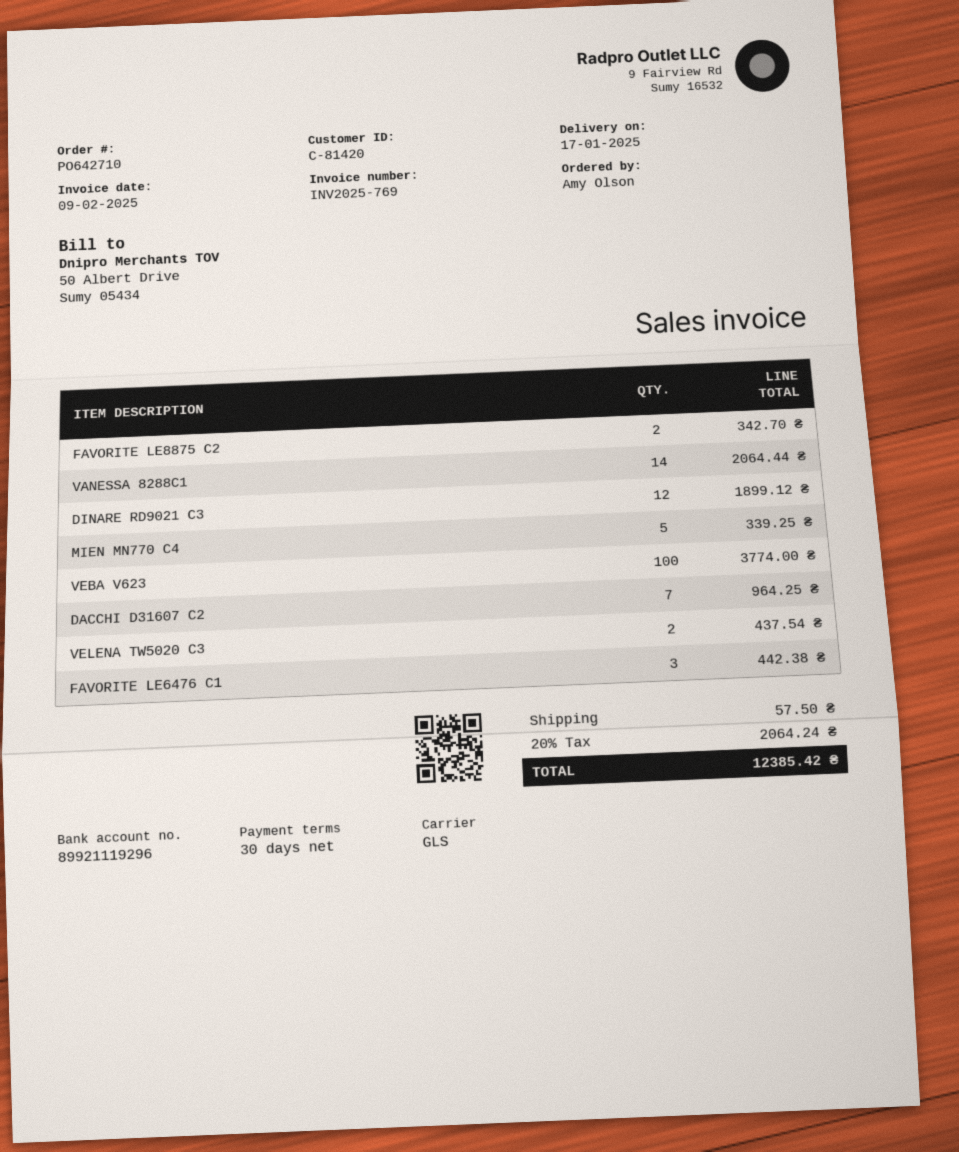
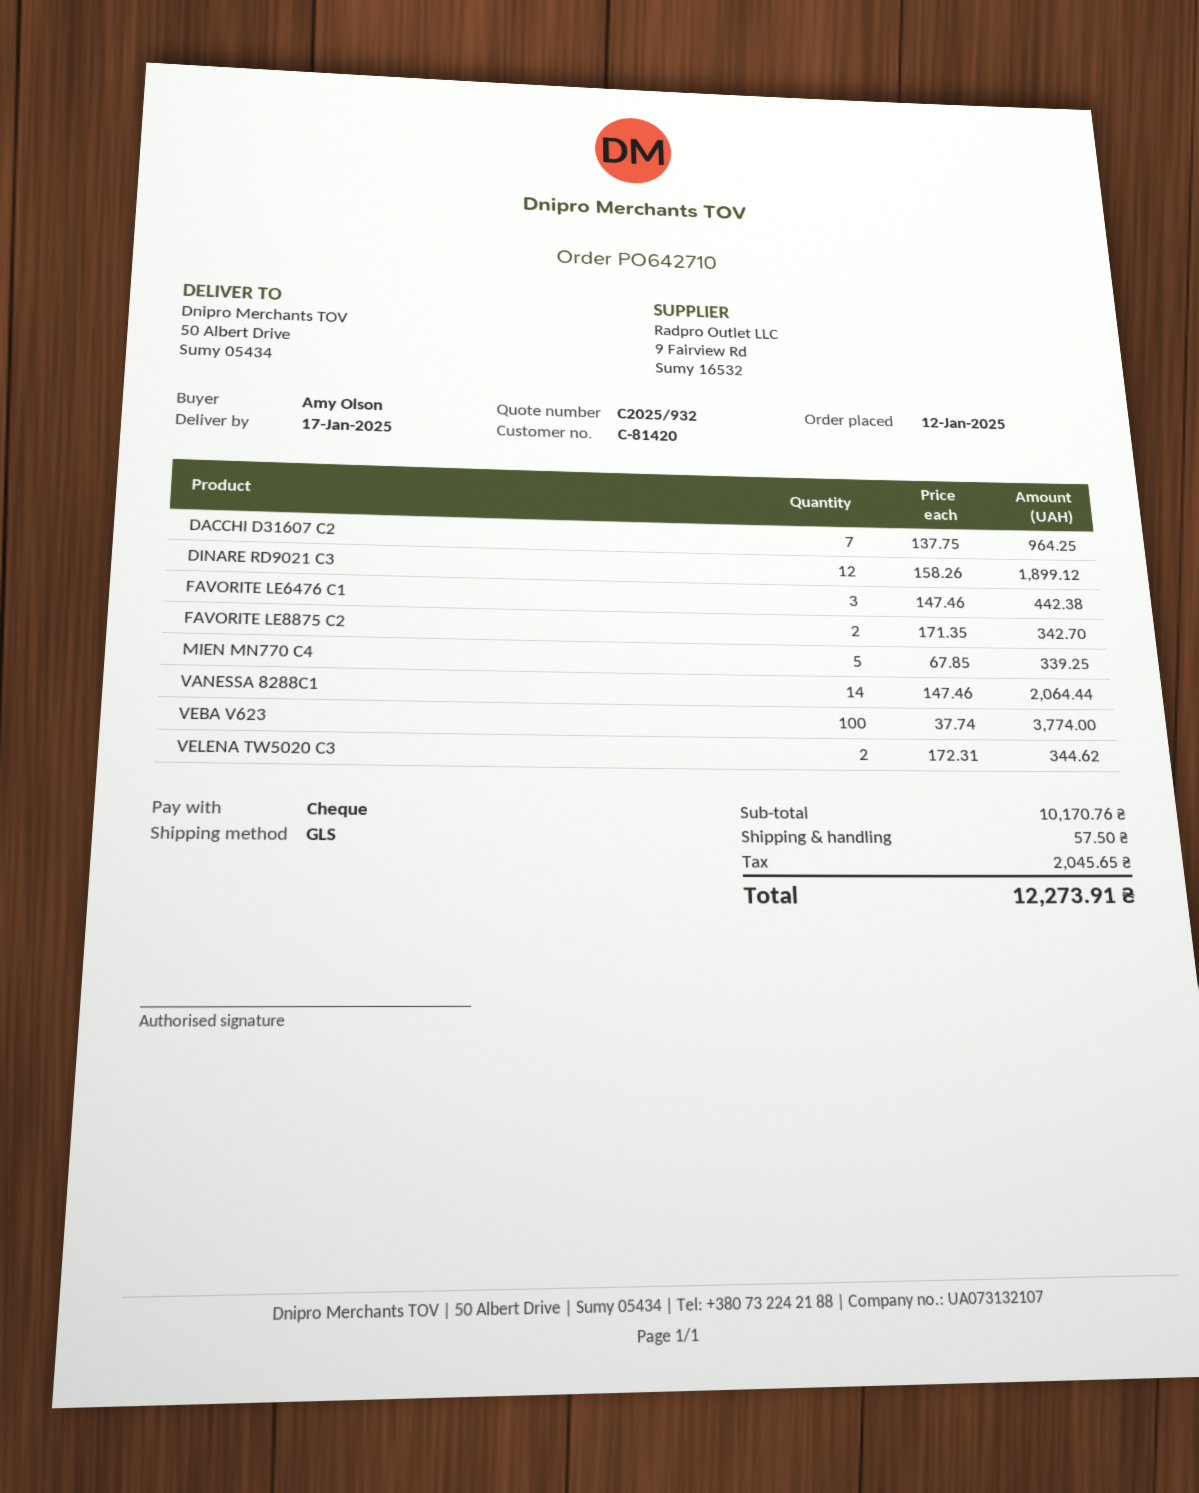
VELENA TW5020 C3: 2 for 437.54 -> 2 for 344.62
tax: 2064.24 -> 2045.65
total: 12385.42 -> 12273.91

